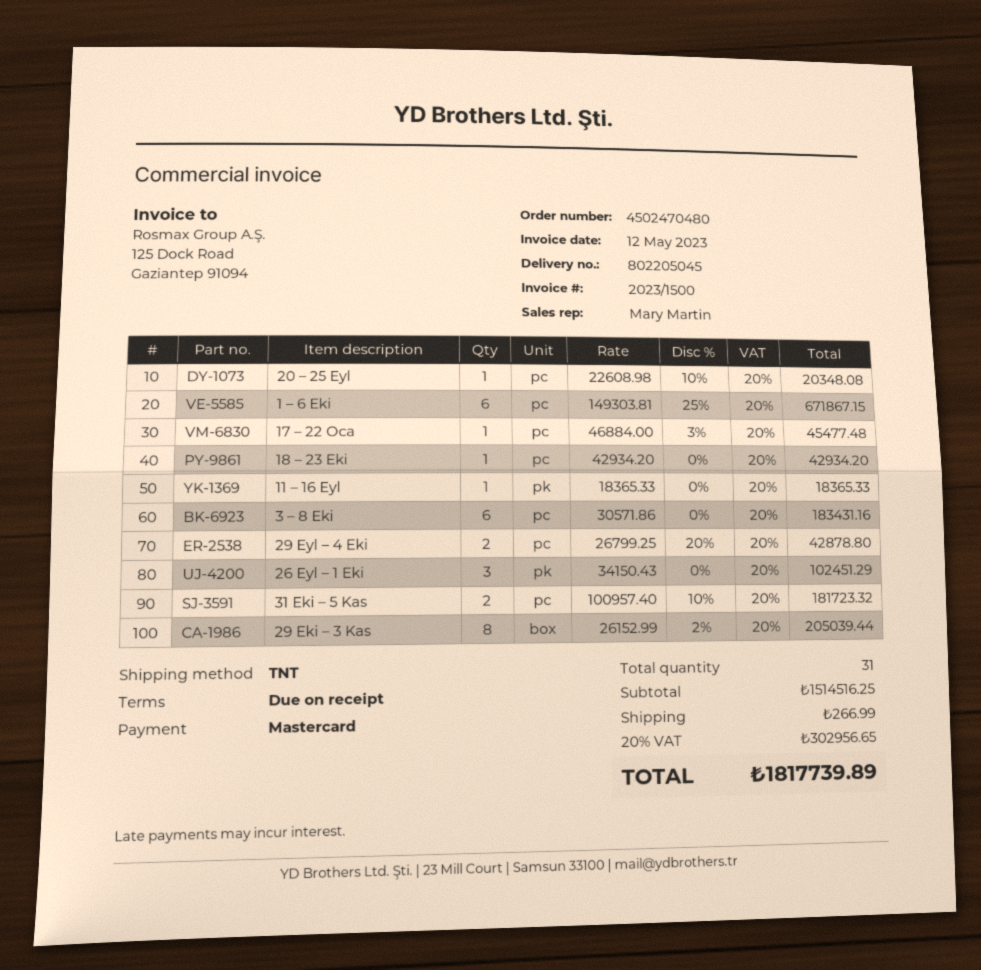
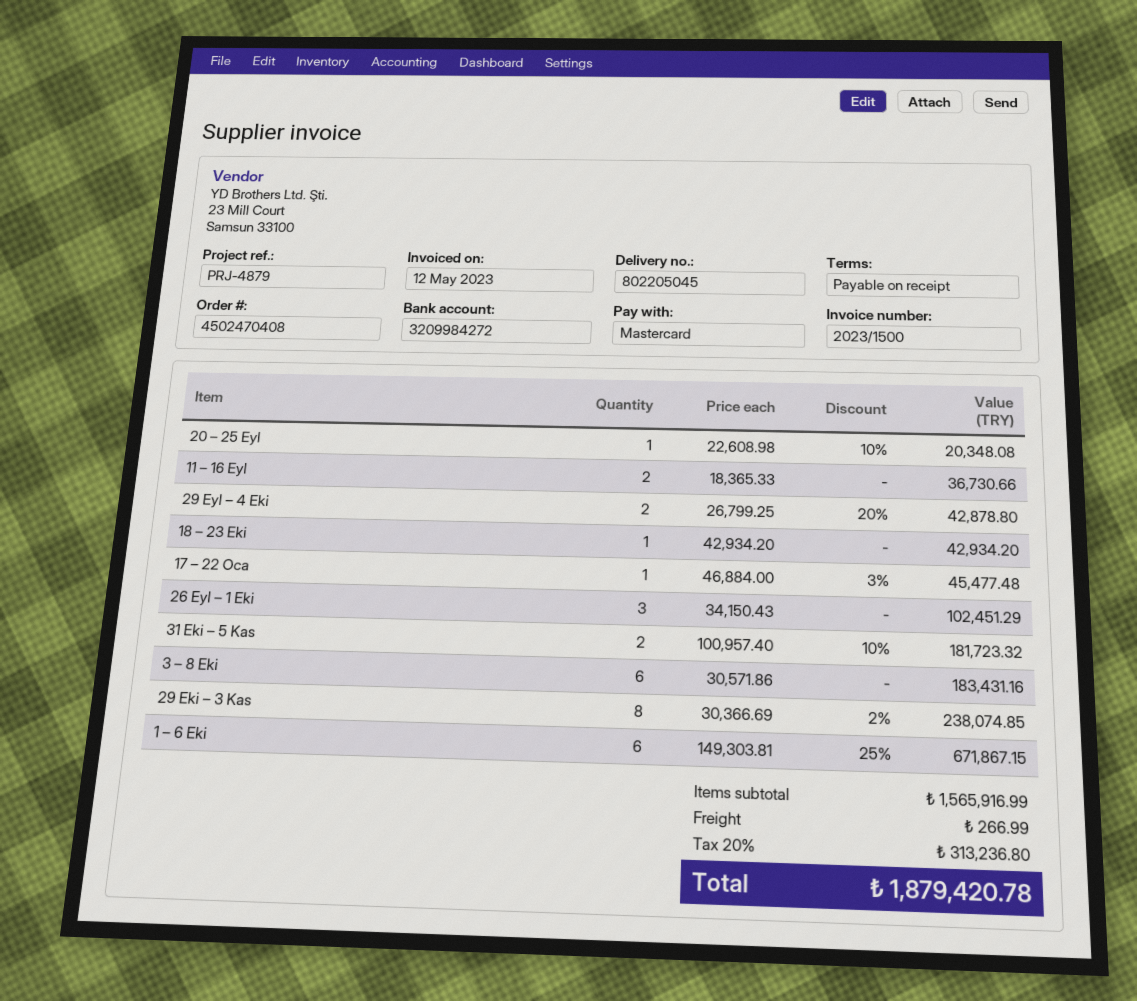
order number: 4502470480 -> 4502470408
11 – 16 Eyl: 1 x 18365.33 = 18365.33 -> 2 x 18365.33 = 36730.66
29 Eki – 3 Kas: 8 x 26152.99 - 2% = 205039.44 -> 8 x 30366.69 - 2% = 238074.85
subtotal: 1514516.25 -> 1565916.99
tax: 20% = 302956.65 -> 20% = 313236.80
total: 1817739.89 -> 1879420.78

